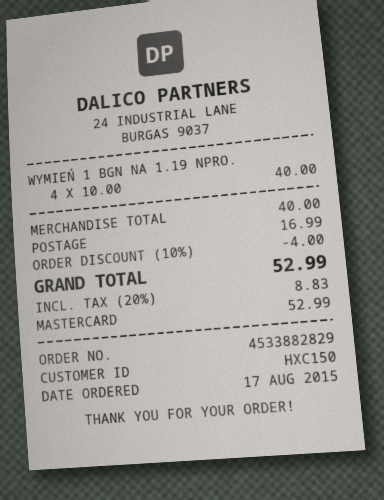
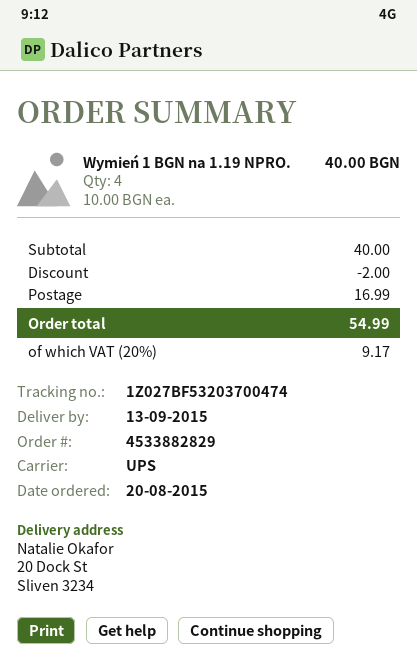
order date: 2015-08-17 -> 2015-08-20
discount: 4.00 -> 2.00
tax: 20% = 8.83 -> 20% = 9.17
total: 52.99 -> 54.99

